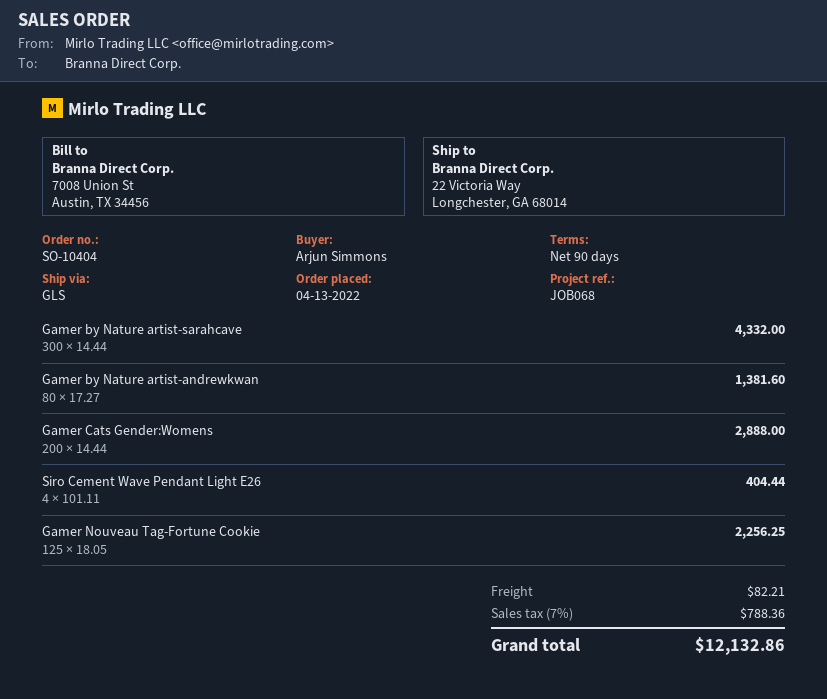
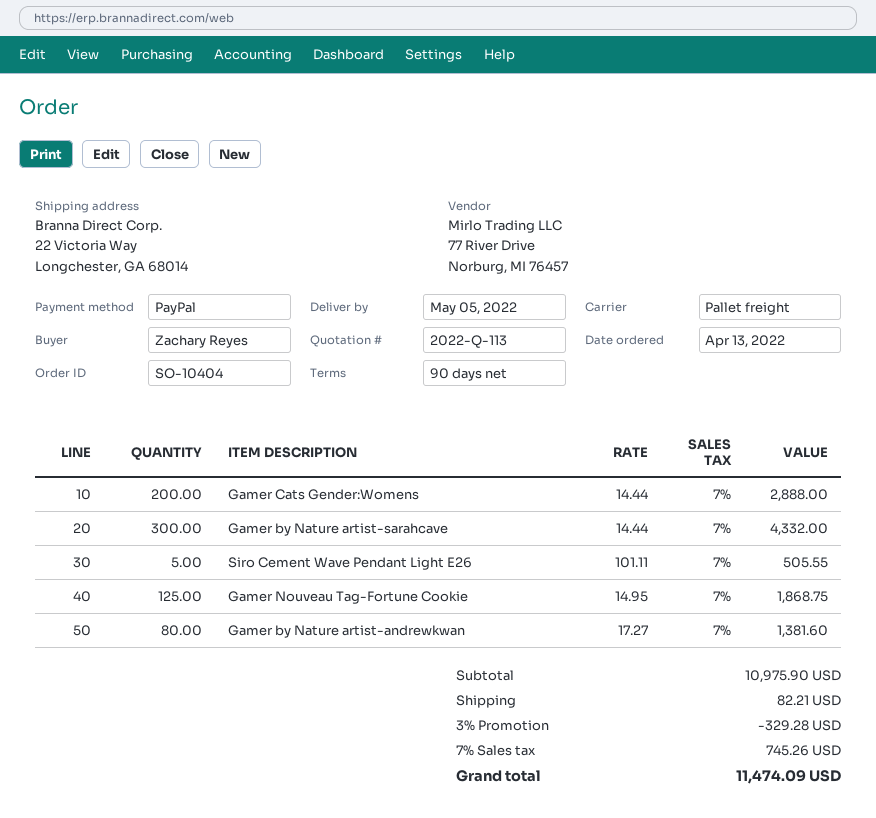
ordered by: Arjun Simmons -> Zachary Reyes
shipping method: GLS -> pallet freight
Siro Cement Wave Pendant Light E26: 4 x 101.11 = 404.44 -> 5 x 101.11 = 505.55
Gamer Nouveau Tag-Fortune Cookie: 125 x 18.05 = 2256.25 -> 125 x 14.95 = 1868.75
discount: none -> 3% = 329.28
tax: 7% = 788.36 -> 7% = 745.26
total: 12132.86 -> 11474.09

